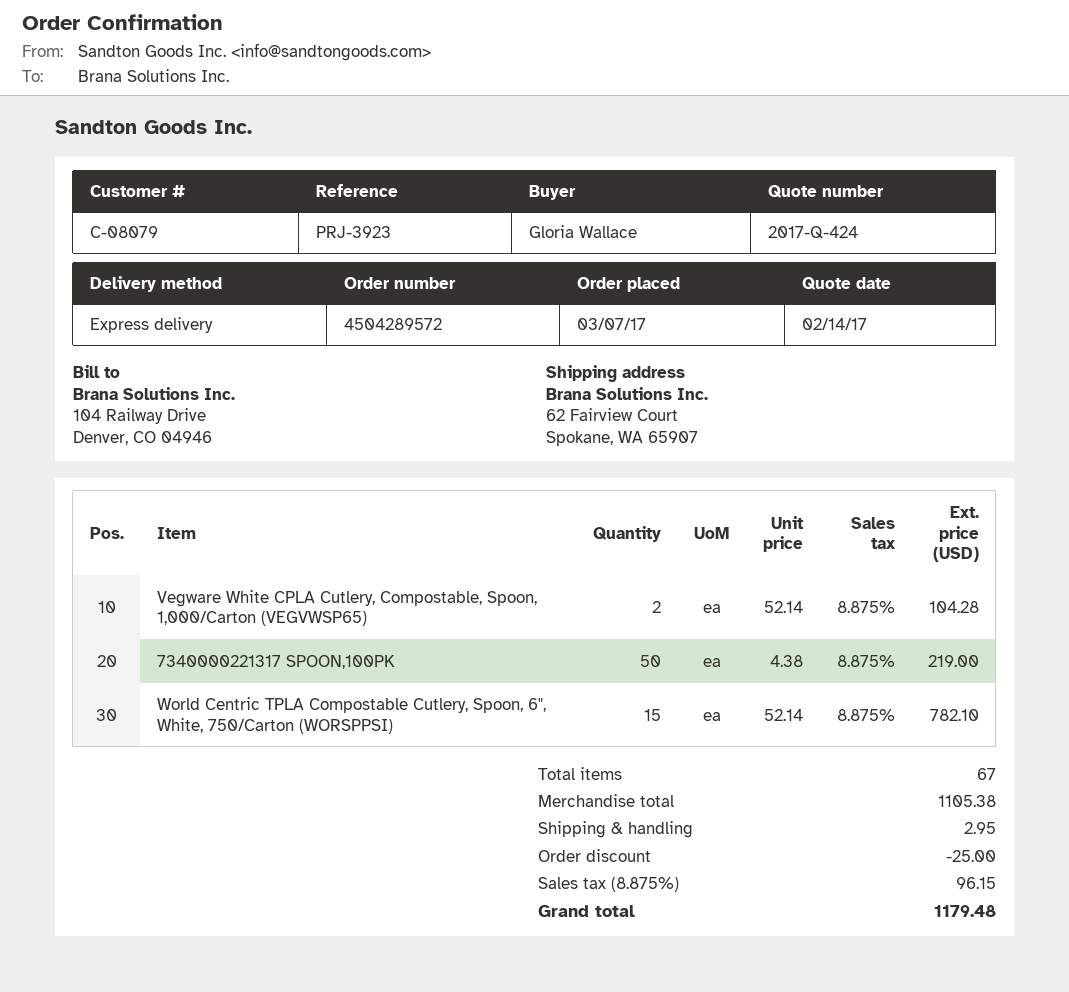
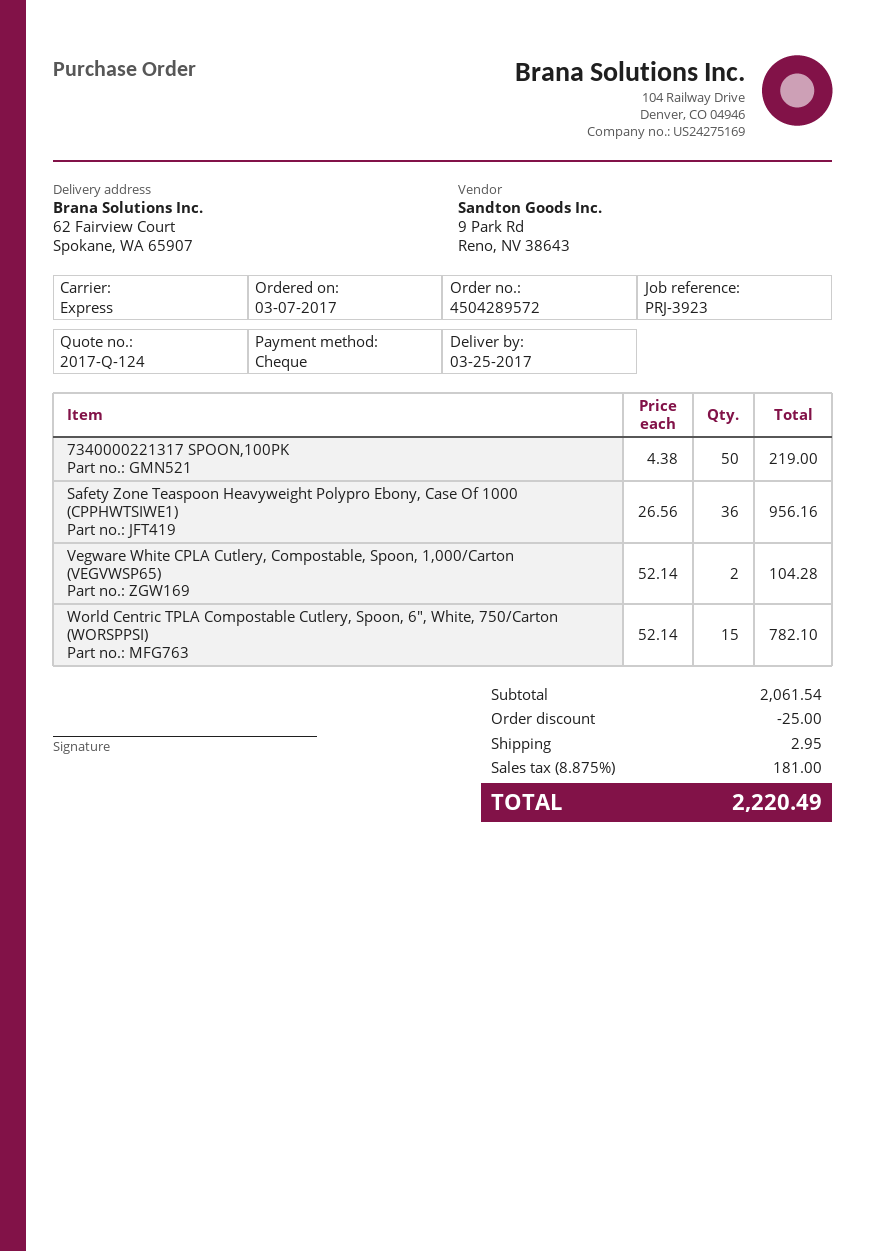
quote number: 2017-Q-424 -> 2017-Q-124
Safety Zone Teaspoon Heavyweight Polypro Ebony, Case Of 1000 (CPPHWTSIWE1): none -> 36 x 26.56 = 956.16
subtotal: 1105.38 -> 2061.54
tax: 8.875% = 96.15 -> 8.875% = 181.00
total: 1179.48 -> 2220.49

